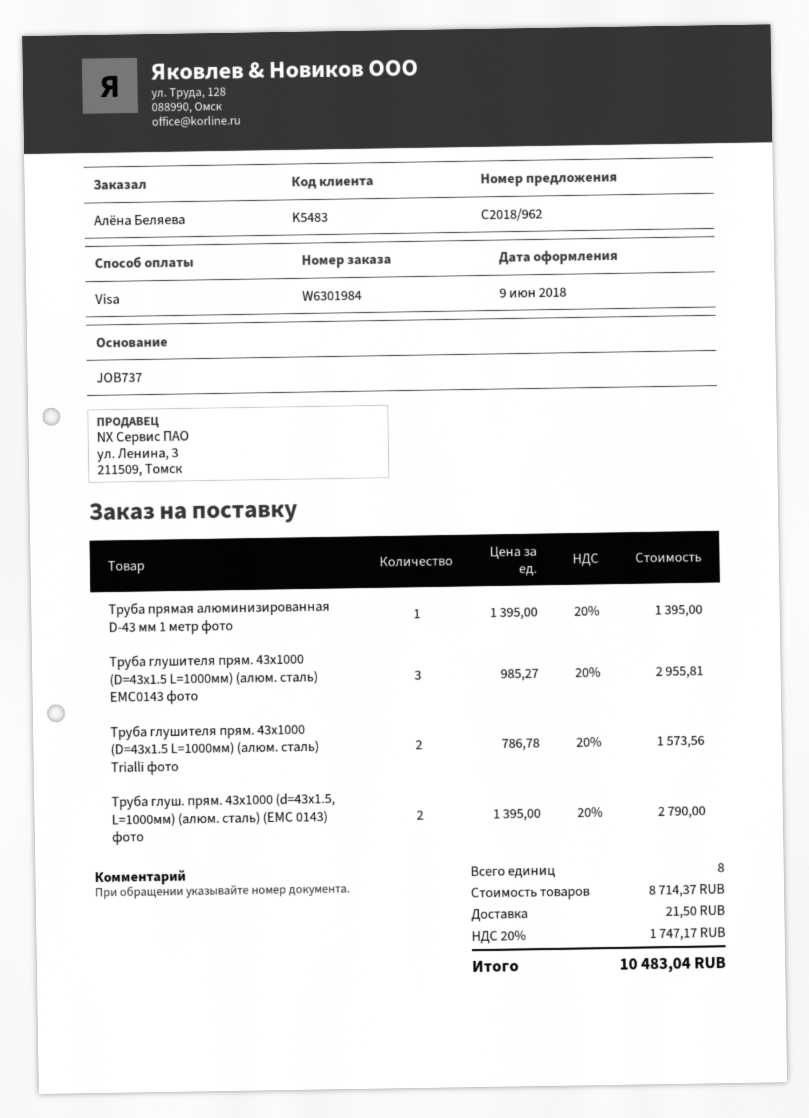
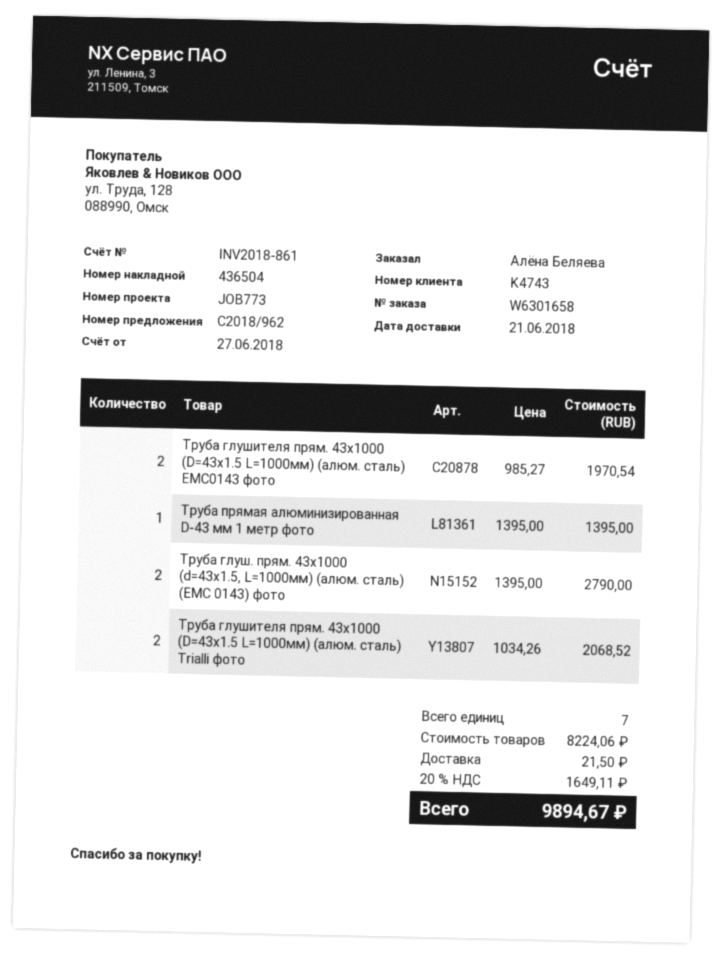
order number: W6301984 -> W6301658
customer number: K5483 -> K4743
reference: JOB737 -> JOB773
Труба глушителя прям. 43х1000 (D=43х1.5 L=1000мм) (алюм. сталь) EMC0143 фото: 3 x 985.27 = 2955.81 -> 2 x 985.27 = 1970.54
Труба глушителя прям. 43х1000 (D=43х1.5 L=1000мм) (алюм. сталь) Trialli фото: 2 x 786.78 = 1573.56 -> 2 x 1034.26 = 2068.52
total quantity: 8 -> 7
subtotal: 8714.37 -> 8224.06
tax: 20% = 1747.17 -> 20% = 1649.11
total: 10483.04 -> 9894.67

